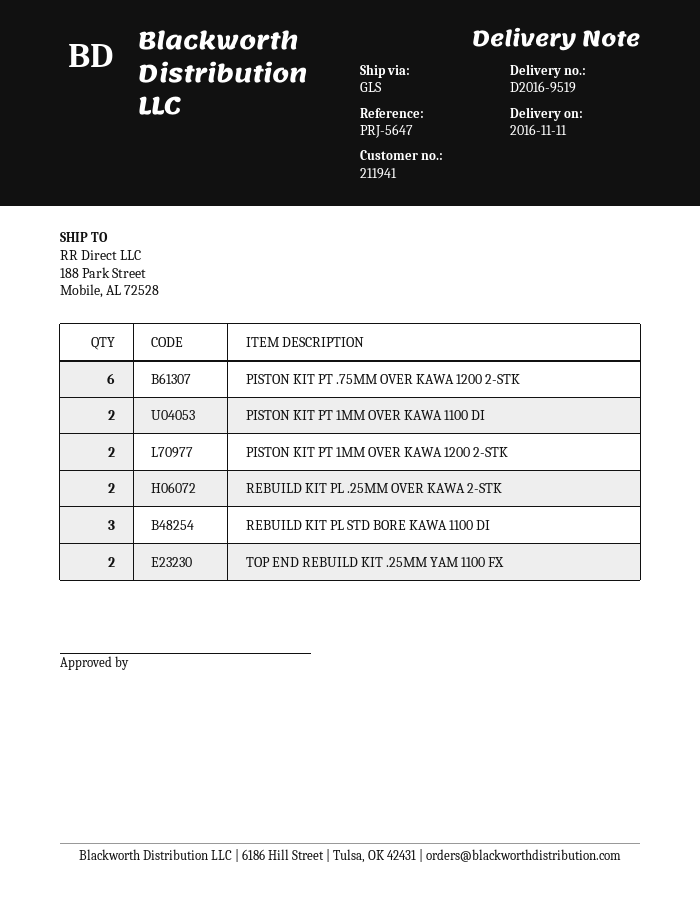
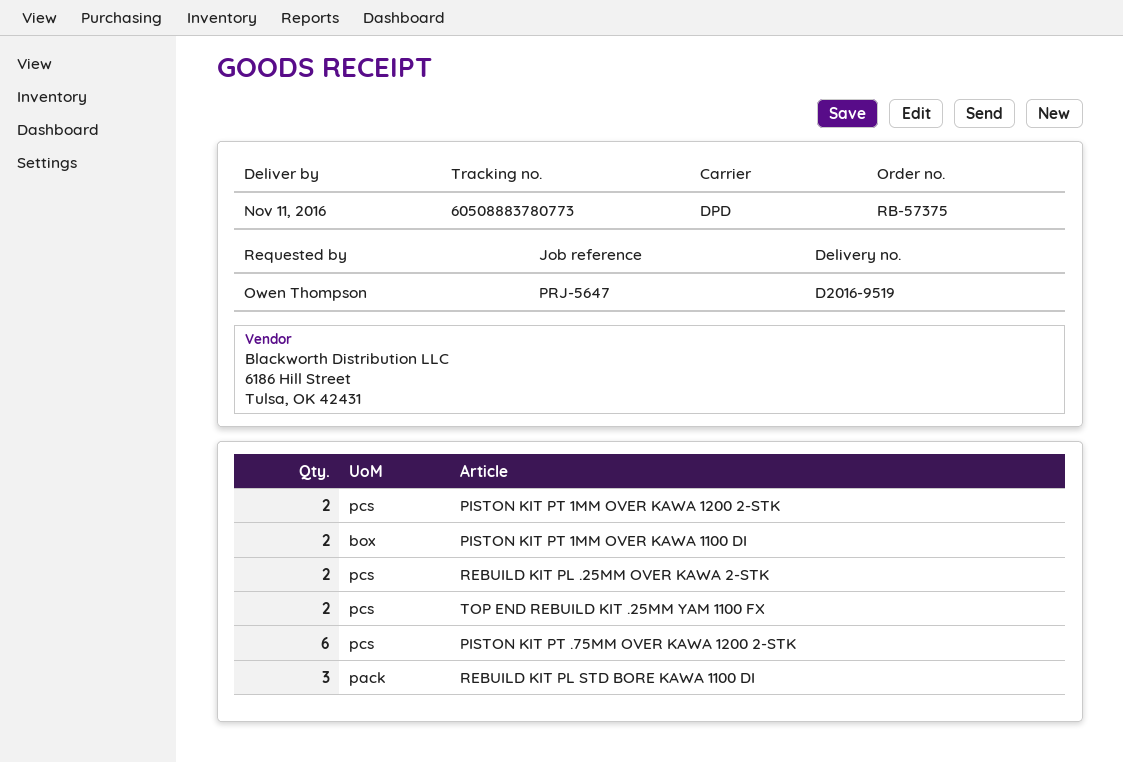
shipping method: GLS -> DPD

